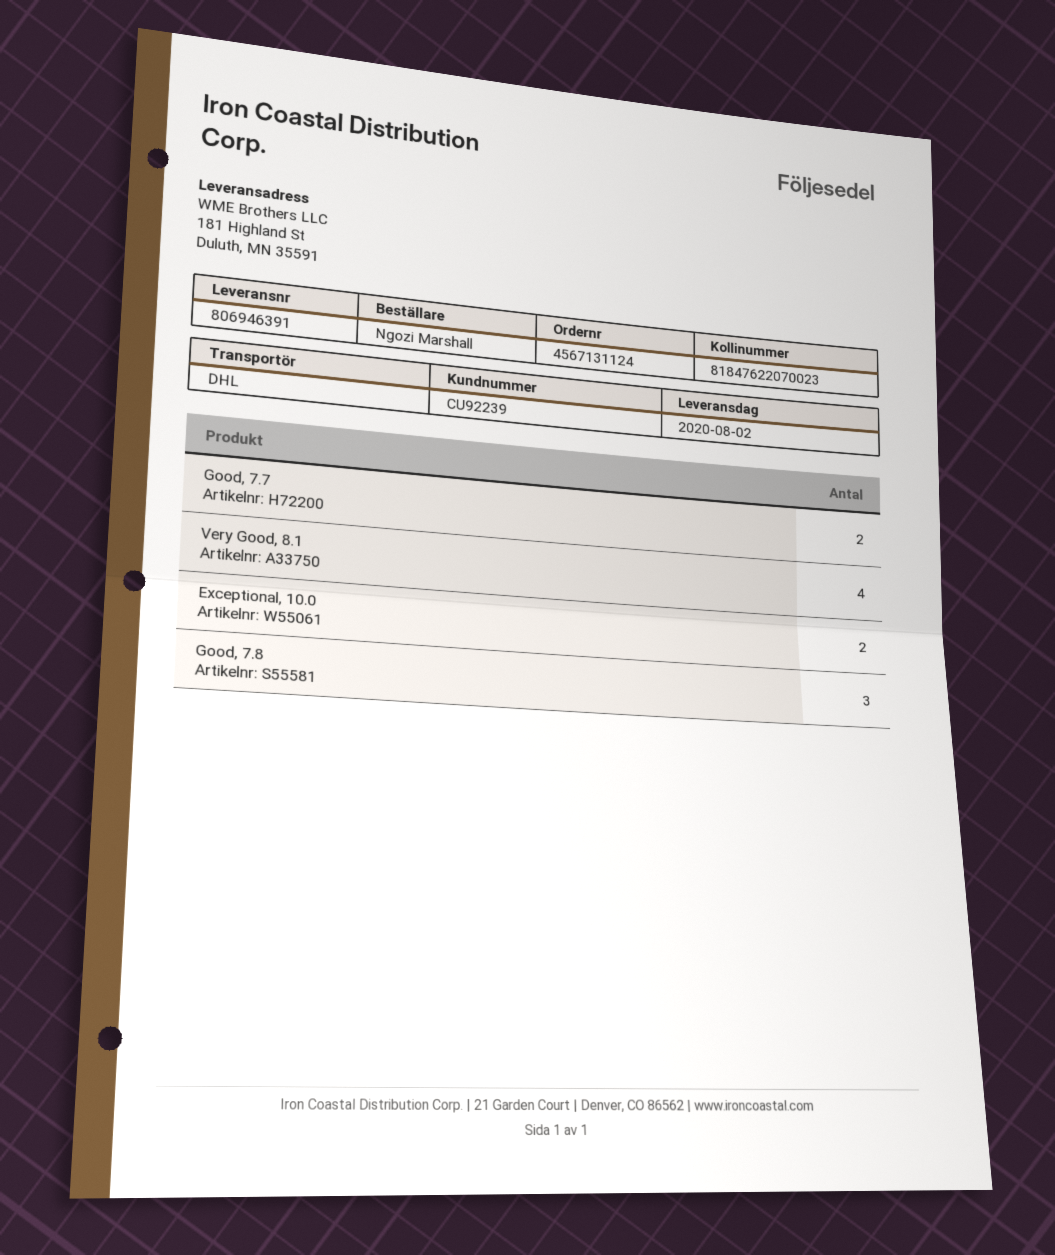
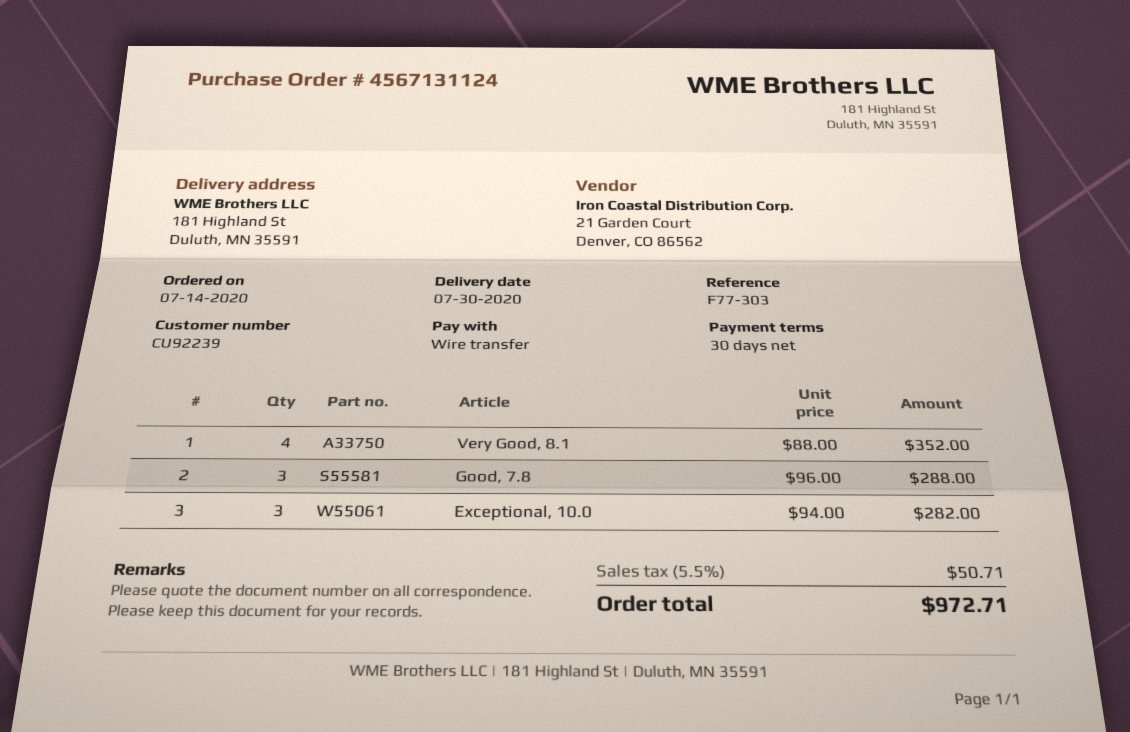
delivery date: 2020-08-02 -> 2020-07-30
Good, 7.7: 2 -> none
Exceptional, 10.0: 2 -> 3

